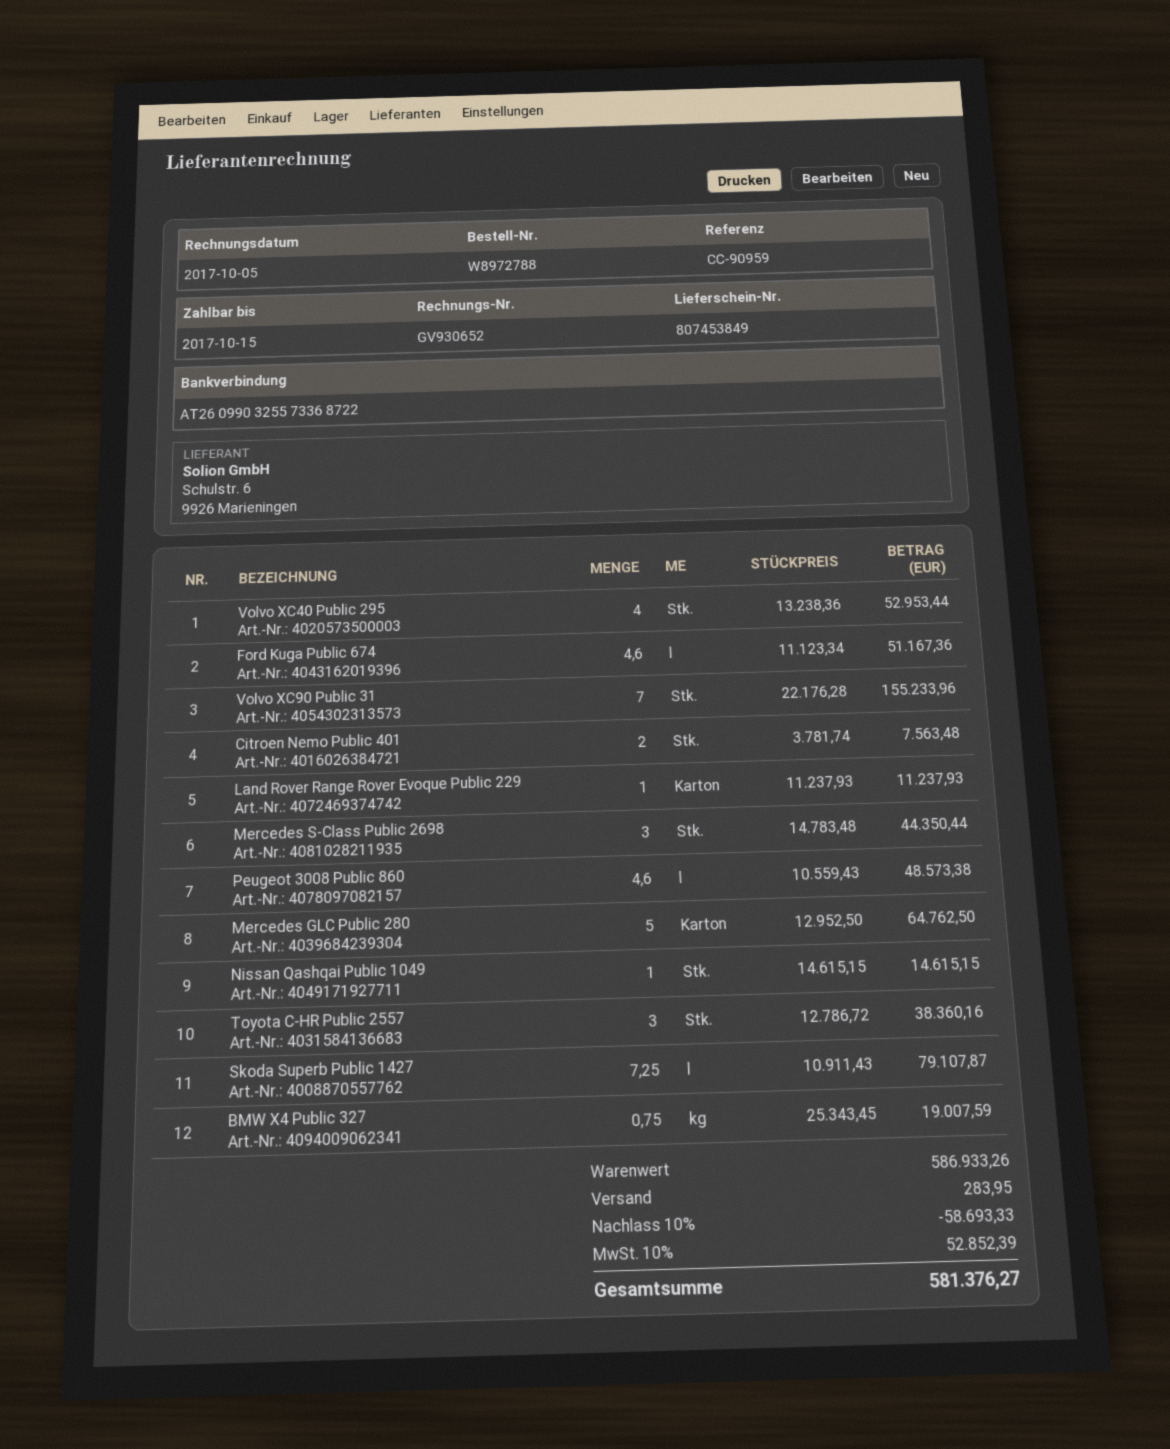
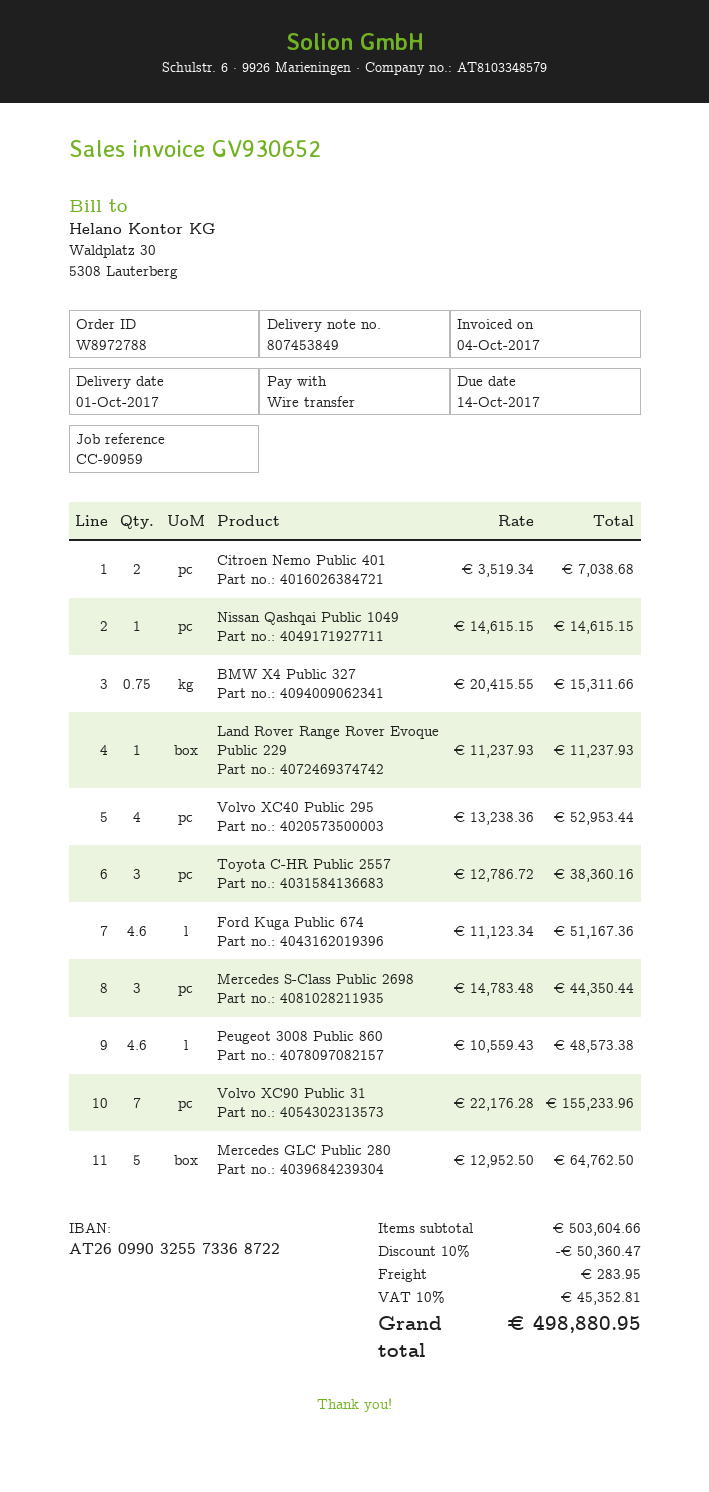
invoice date: 2017-10-05 -> 2017-10-04
due date: 2017-10-15 -> 2017-10-14
Citroen Nemo Public 401: 2 x 3781.74 = 7563.48 -> 2 x 3519.34 = 7038.68
Skoda Superb Public 1427: 7.25 x 10911.43 = 79107.87 -> none
BMW X4 Public 327: 0.75 x 25343.45 = 19007.59 -> 0.75 x 20415.55 = 15311.66
subtotal: 586933.26 -> 503604.66
discount: 10% = 58693.33 -> 10% = 50360.47
tax: 10% = 52852.39 -> 10% = 45352.81
total: 581376.27 -> 498880.95

